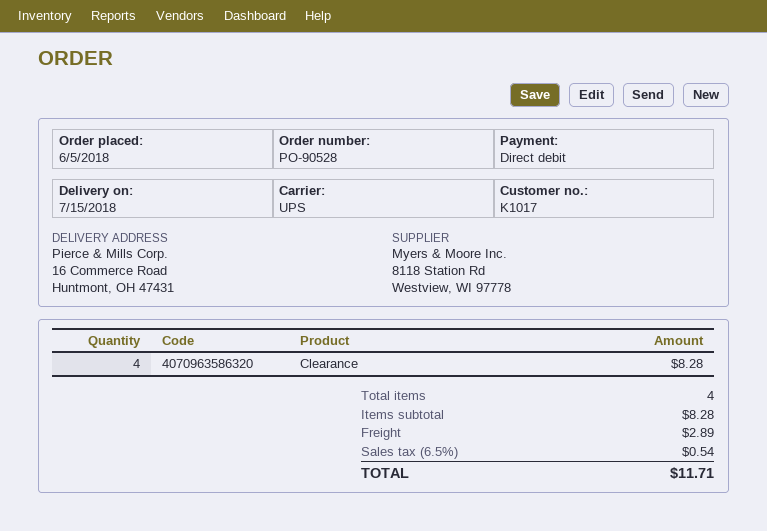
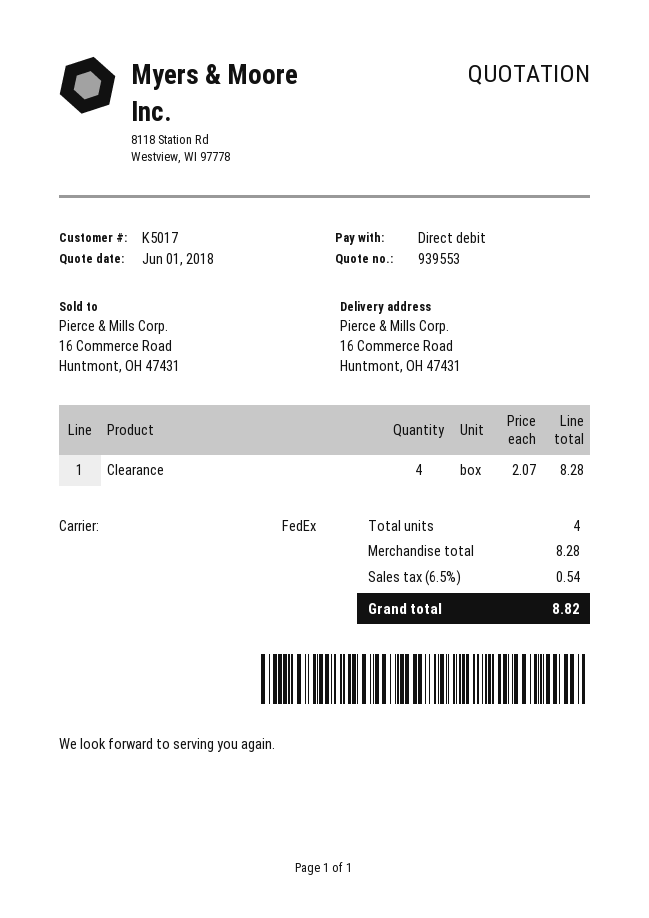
customer number: K1017 -> K5017
shipping method: UPS -> FedEx
shipping: 2.89 -> none
total: 11.71 -> 8.82

